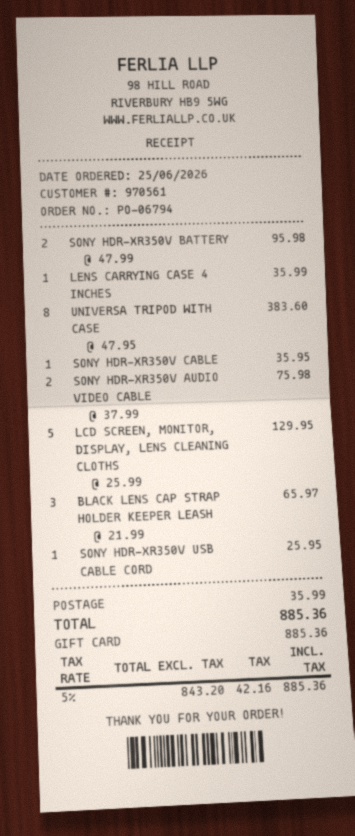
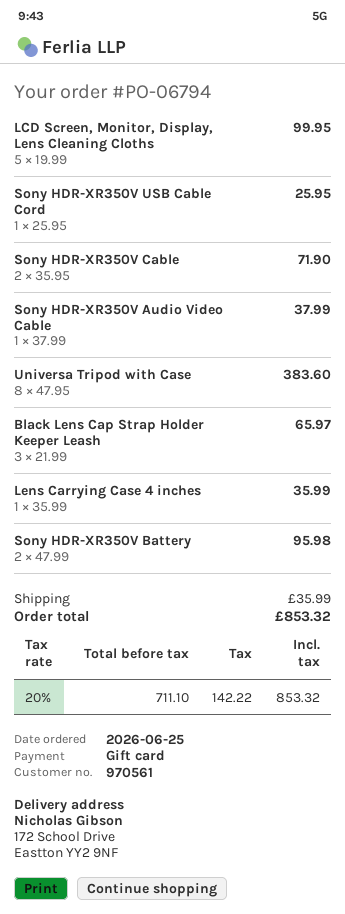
SONY HDR-XR350V CABLE: 1 x 35.95 = 35.95 -> 2 x 35.95 = 71.90
SONY HDR-XR350V AUDIO VIDEO CABLE: 2 x 37.99 = 75.98 -> 1 x 37.99 = 37.99
LCD SCREEN, MONITOR, DISPLAY, LENS CLEANING CLOTHS: 5 x 25.99 = 129.95 -> 5 x 19.99 = 99.95
net: 843.20 -> 711.10
tax: 5% = 42.16 -> 20% = 142.22
total: 885.36 -> 853.32

